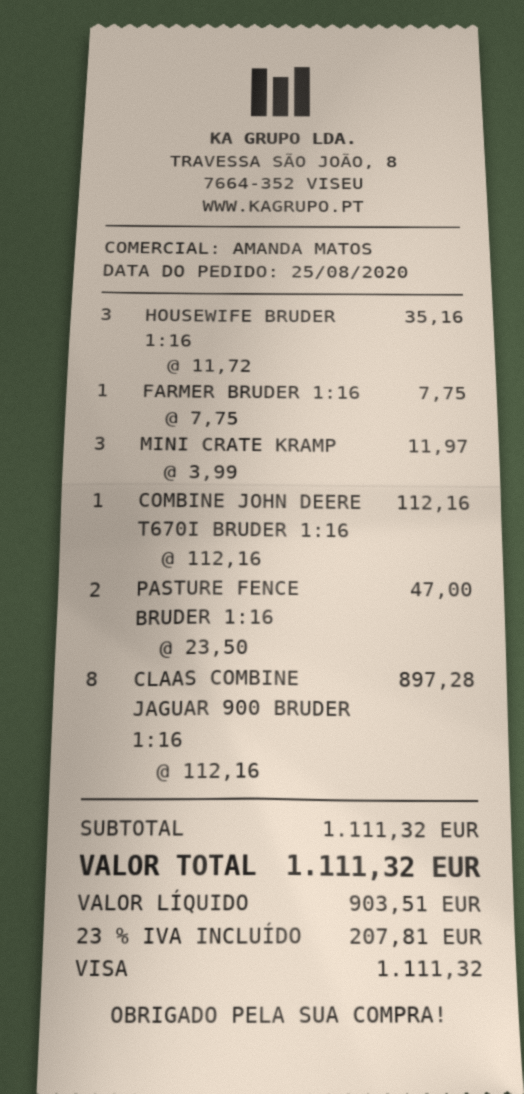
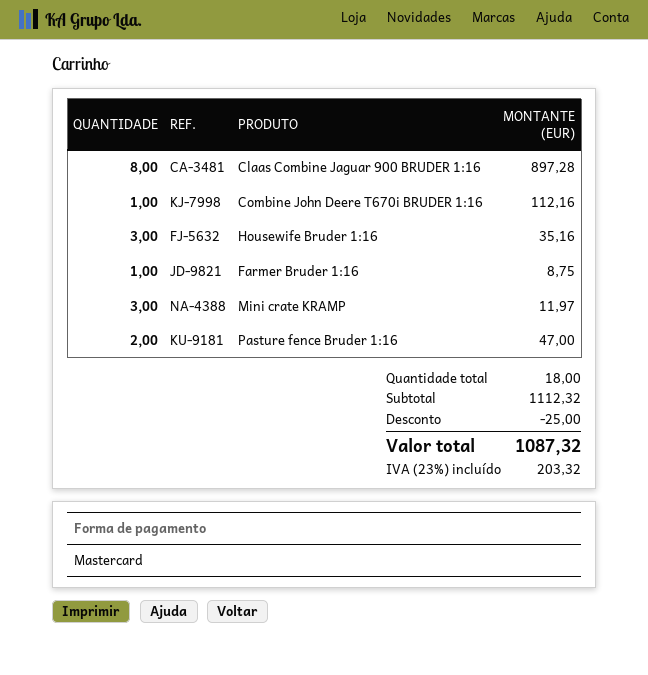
payment method: Visa -> Mastercard
FARMER BRUDER 1:16: 1 for 7.75 -> 1 for 8.75
subtotal: 1111.32 -> 1112.32
discount: none -> 25.00
tax: 23% = 207.81 -> 23% = 203.32
total: 1111.32 -> 1087.32

